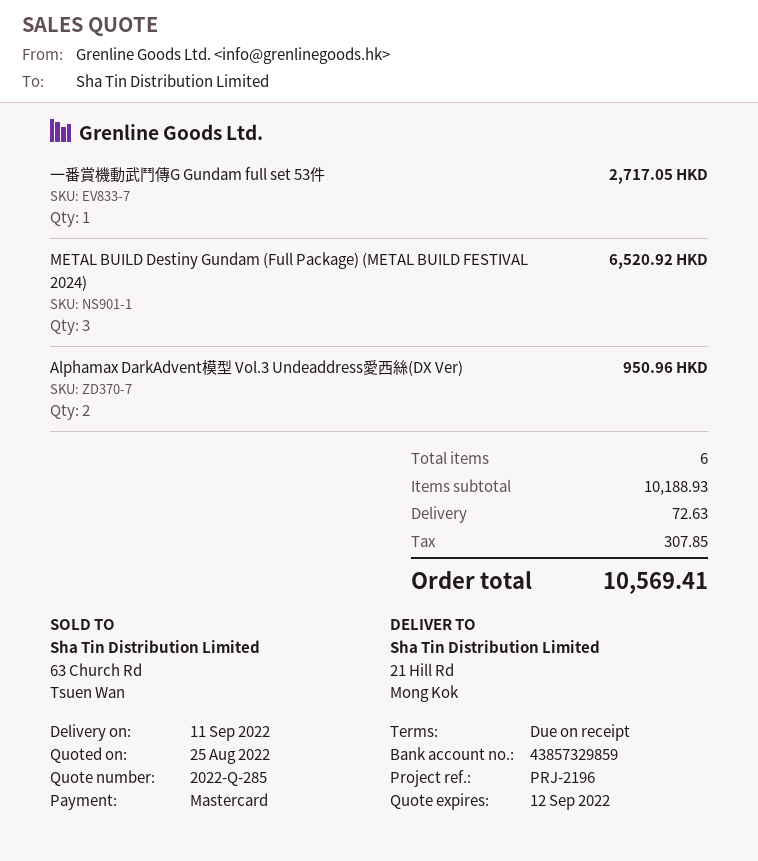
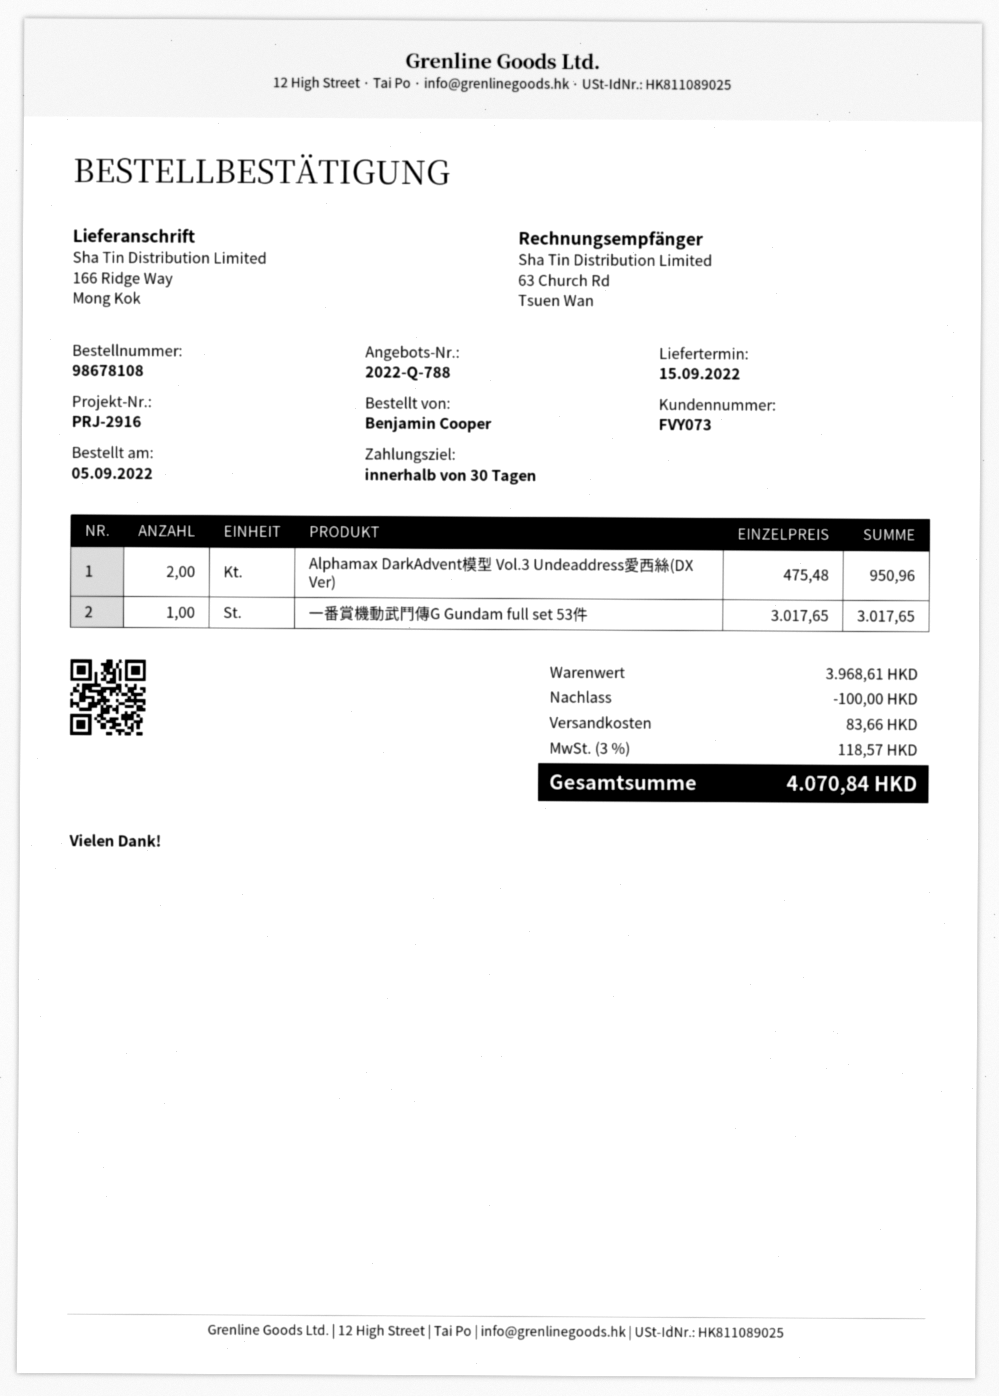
quote number: 2022-Q-285 -> 2022-Q-788
delivery date: 2022-09-11 -> 2022-09-15
payment terms: on receipt -> 30 days
reference: PRJ-2196 -> PRJ-2916
ship to: 21 Hill Rd, Mong Kok -> 166 Ridge Way, Mong Kok
一番賞機動武鬥傳G Gundam full set 53件: 1 for 2717.05 -> 1 for 3017.65
METAL BUILD Destiny Gundam (Full Package) (METAL BUILD FESTIVAL 2024): 3 for 6520.92 -> none
subtotal: 10188.93 -> 3968.61
discount: none -> 100.00
shipping: 72.63 -> 83.66
tax: 307.85 -> 118.57
total: 10569.41 -> 4070.84

